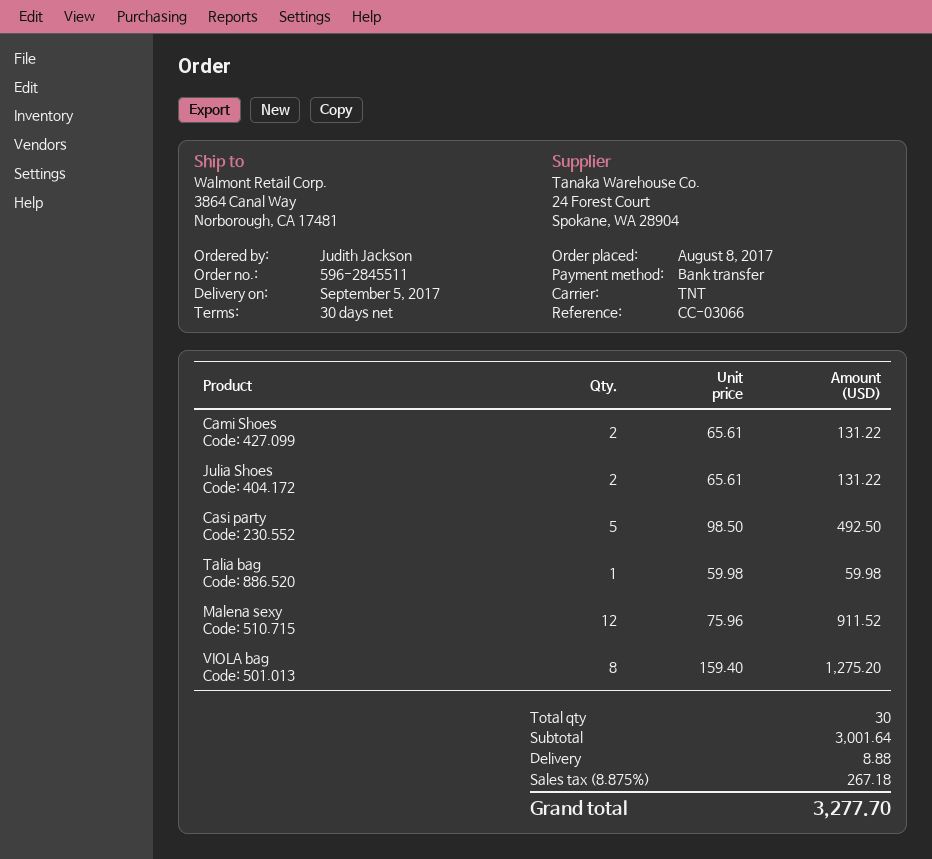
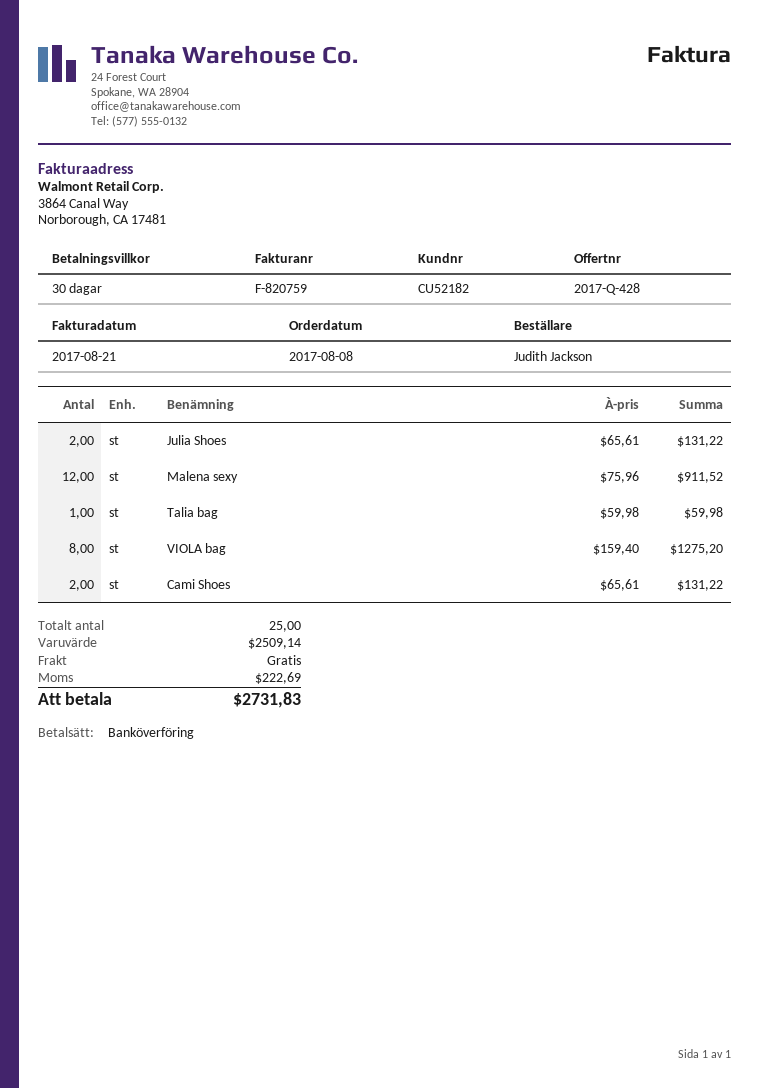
Casi party: 5 x 98.50 = 492.50 -> none
total quantity: 30 -> 25
subtotal: 3001.64 -> 2509.14
shipping: 8.88 -> 0.00
tax: 267.18 -> 222.69
total: 3277.70 -> 2731.83

